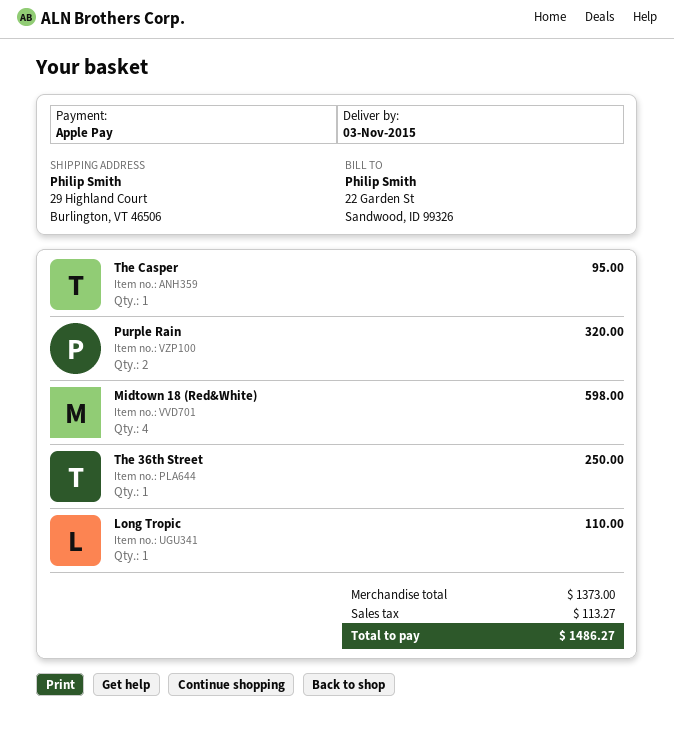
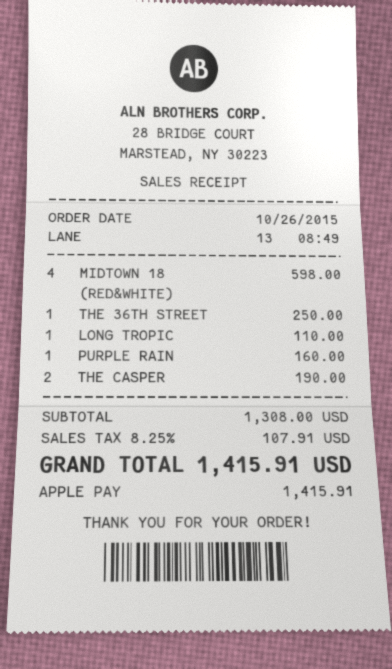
The Casper: 1 for 95.00 -> 2 for 190.00
Purple Rain: 2 for 320.00 -> 1 for 160.00
subtotal: 1373.00 -> 1308.00
tax: 113.27 -> 107.91
total: 1486.27 -> 1415.91

